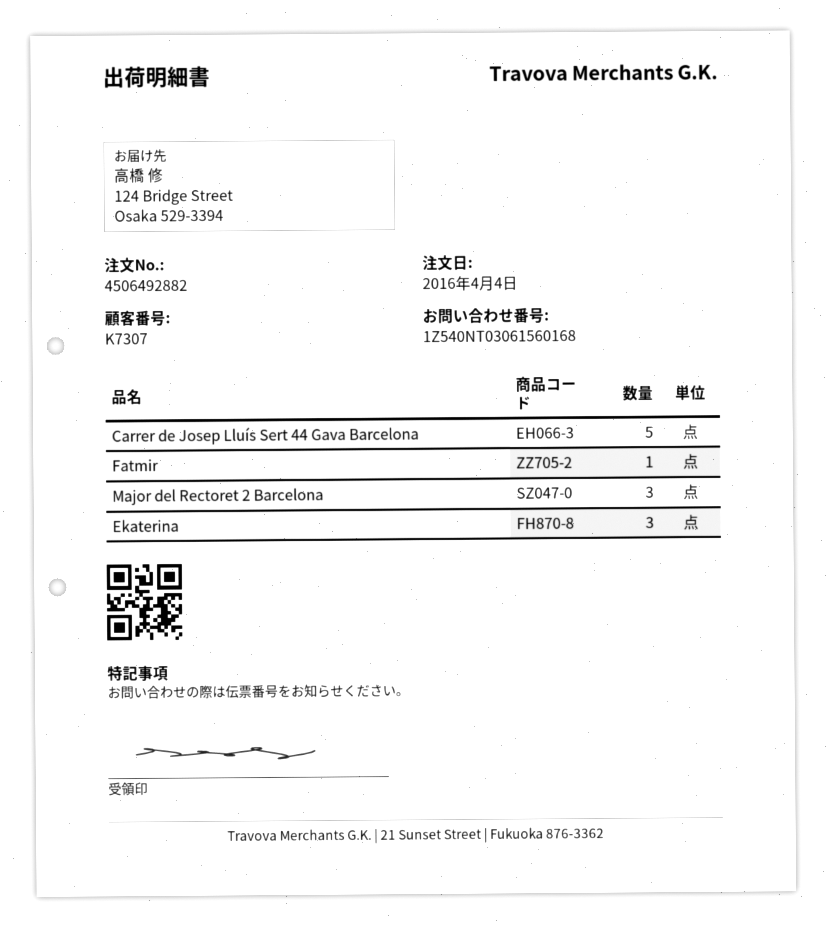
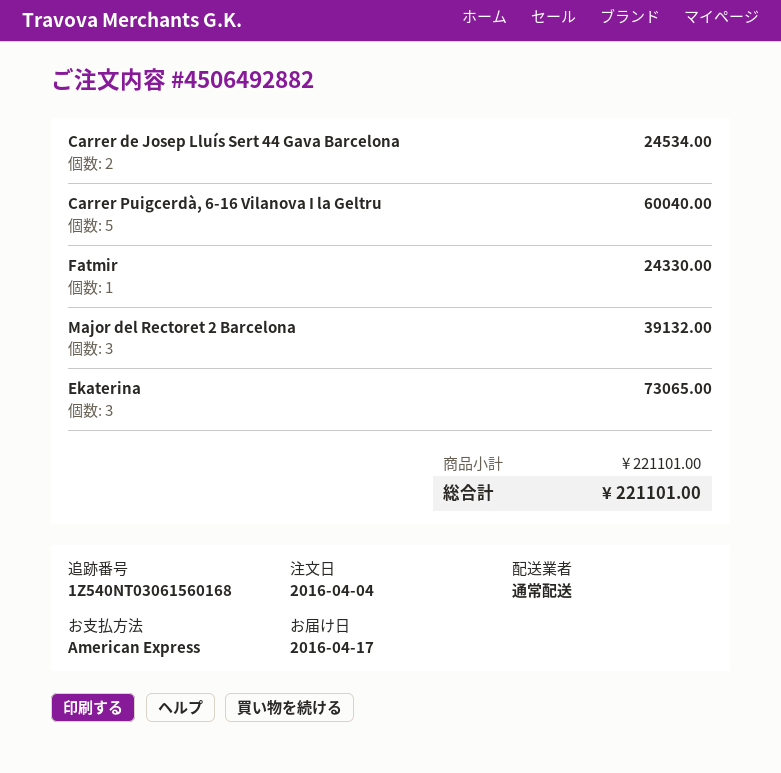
Carrer de Josep Lluís Sert 44 Gava Barcelona: 5 -> 2
Carrer Puigcerdà, 6-16 Vilanova I la Geltru: none -> 5

